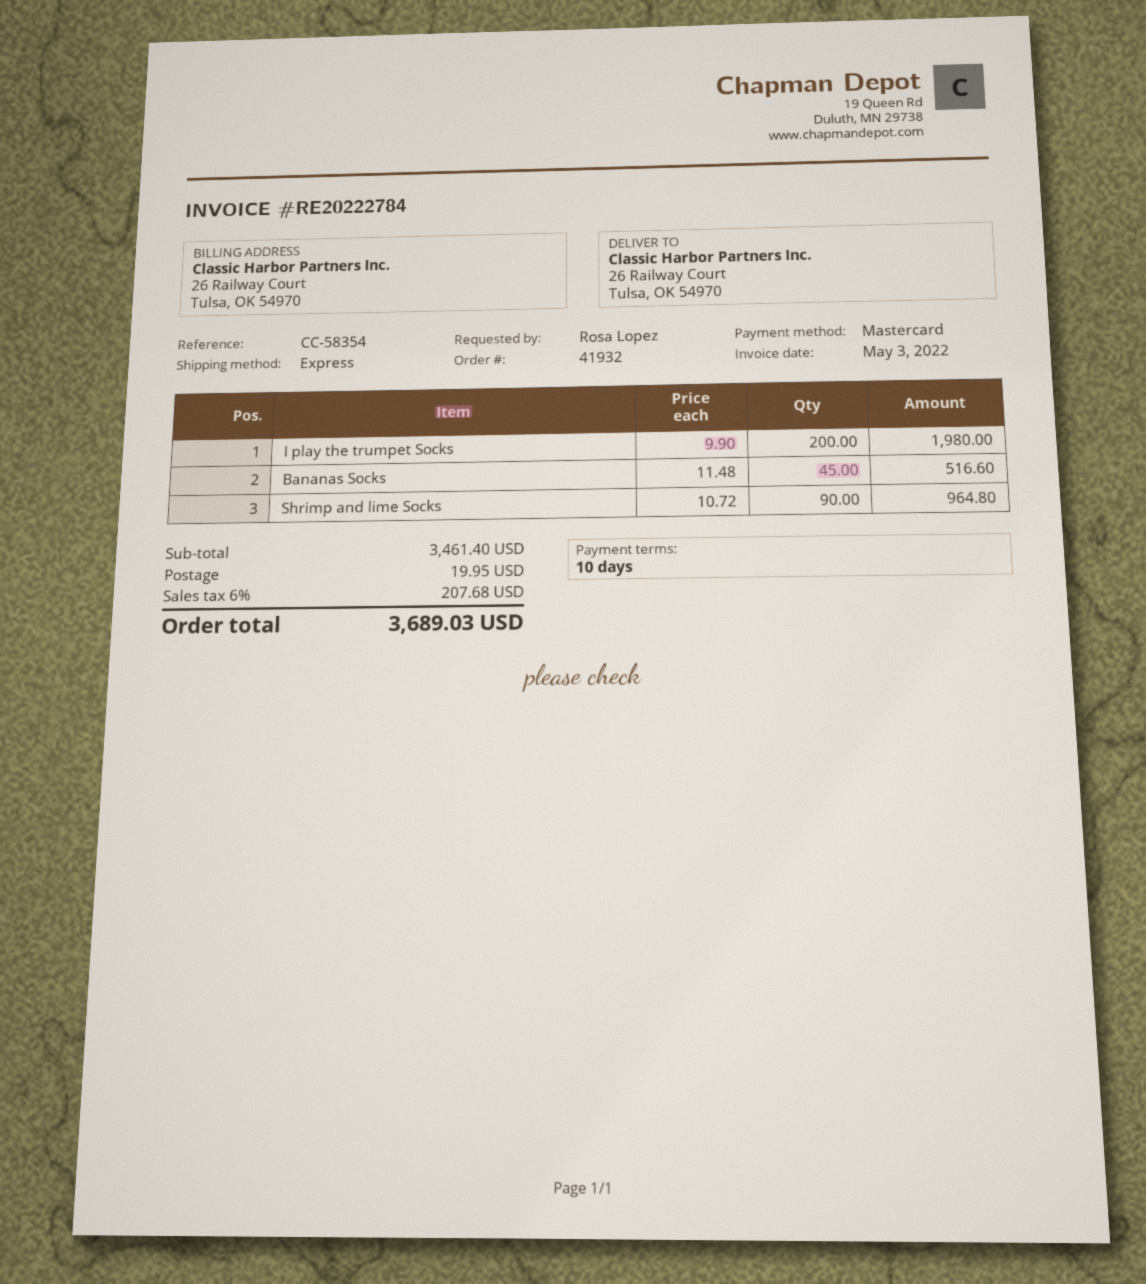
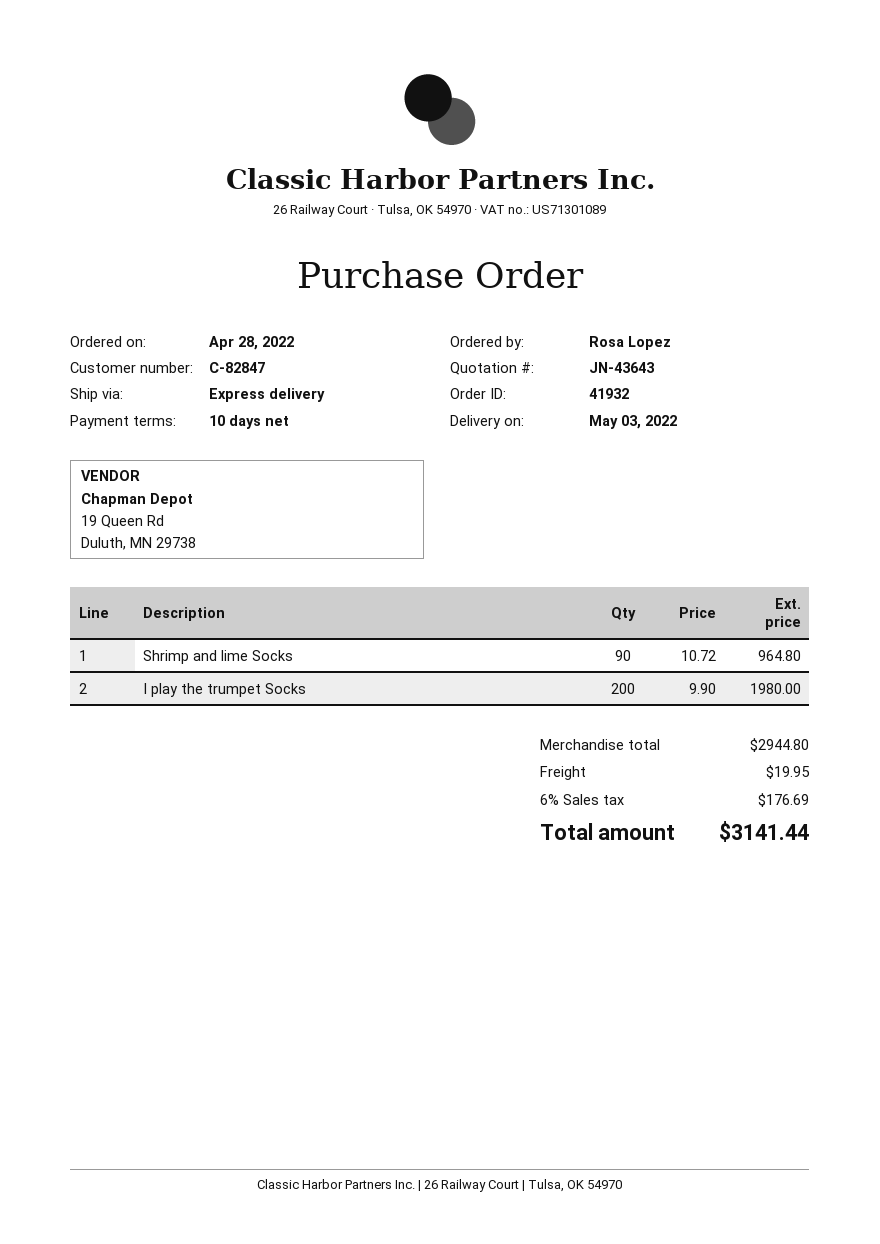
Bananas Socks: 45 x 11.48 = 516.60 -> none
subtotal: 3461.40 -> 2944.80
tax: 6% = 207.68 -> 6% = 176.69
total: 3689.03 -> 3141.44

